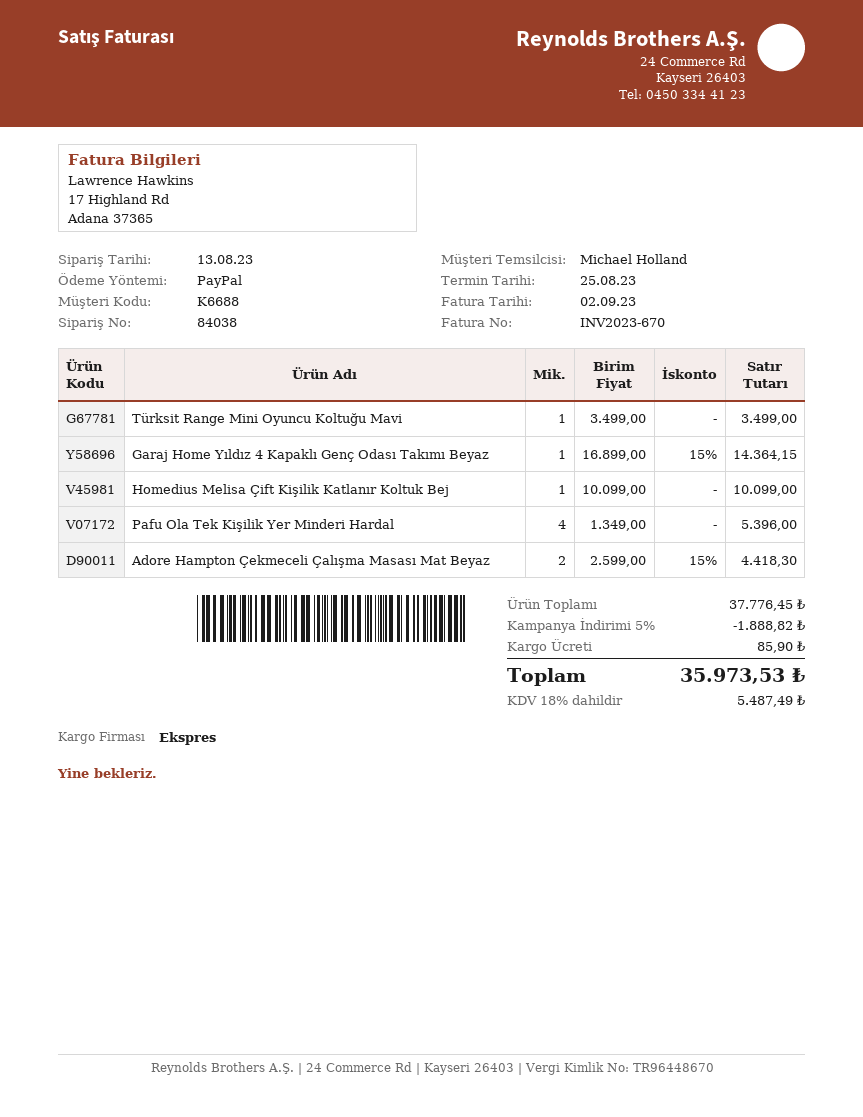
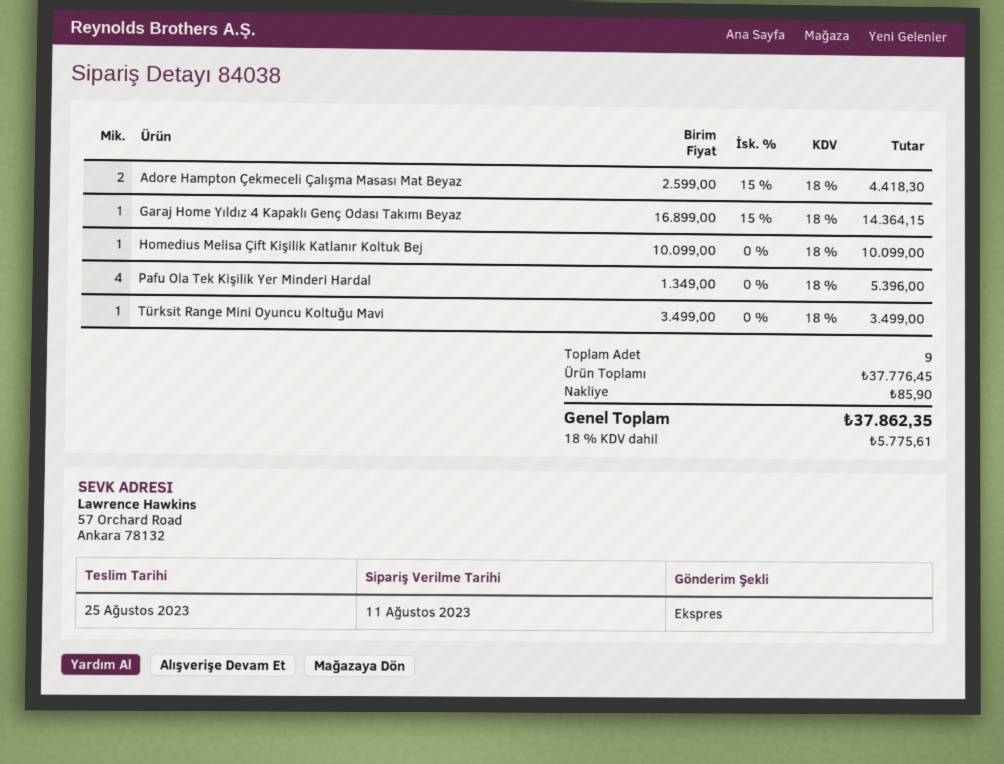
order date: 2023-08-13 -> 2023-08-11
discount: 5% = 1888.82 -> none
tax: 18% = 5487.49 -> 18% = 5775.61
total: 35973.53 -> 37862.35

